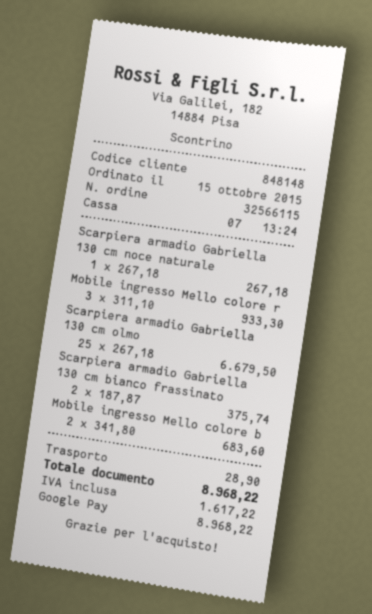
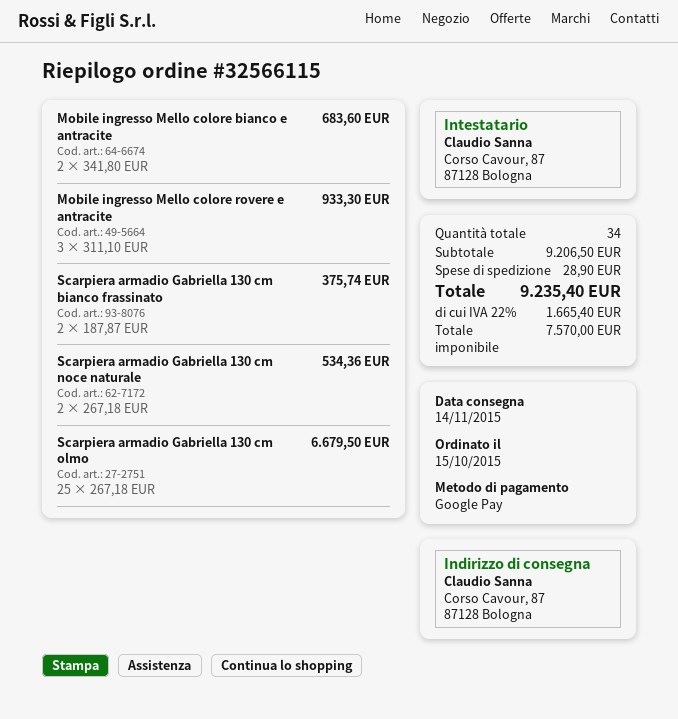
Scarpiera armadio Gabriella 130 cm noce naturale: 1 x 267.18 = 267.18 -> 2 x 267.18 = 534.36
tax: 1617.22 -> 1665.40
total: 8968.22 -> 9235.40

